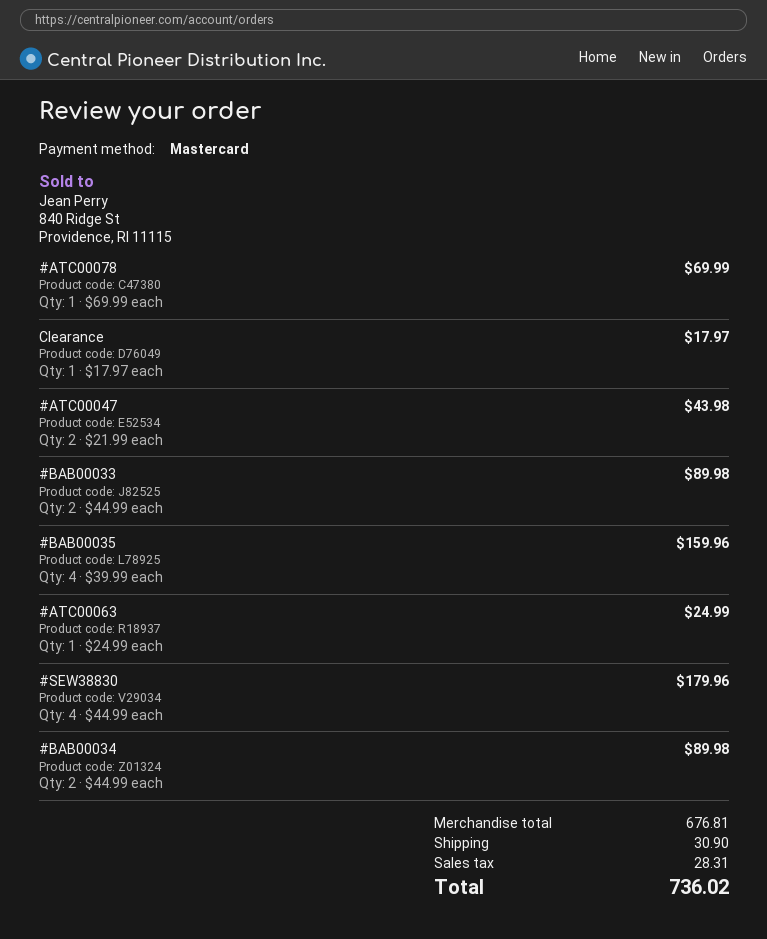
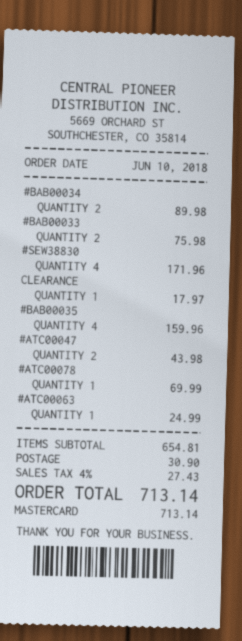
#BAB00033: 2 for 89.98 -> 2 for 75.98
#SEW38830: 4 for 179.96 -> 4 for 171.96
subtotal: 676.81 -> 654.81
tax: 28.31 -> 27.43
total: 736.02 -> 713.14

